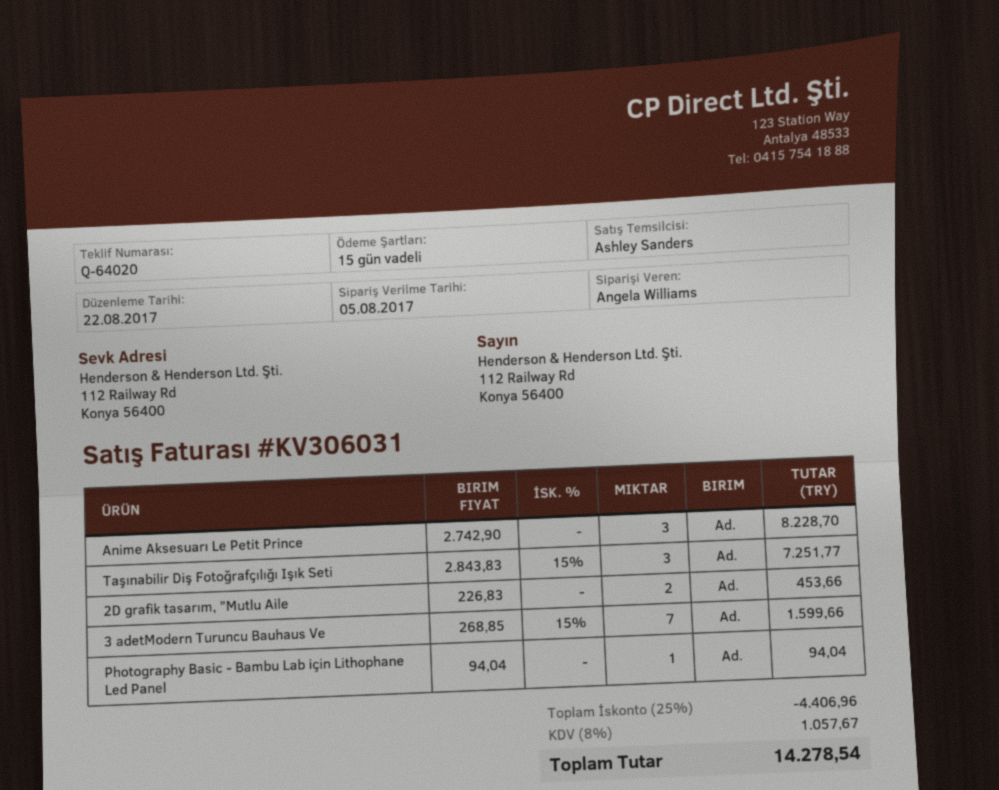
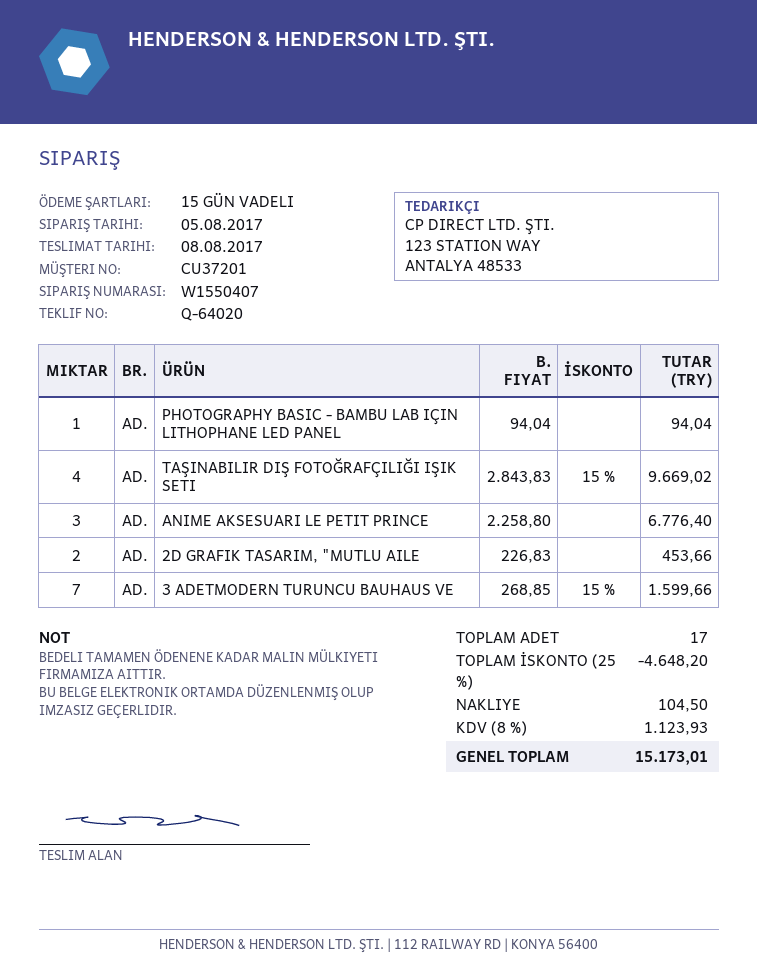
Anime Aksesuarı Le Petit Prince: 3 x 2742.90 = 8228.70 -> 3 x 2258.80 = 6776.40
Taşınabilir Diş Fotoğrafçılığı Işık Seti: 3 x 2843.83 - 15% = 7251.77 -> 4 x 2843.83 - 15% = 9669.02
discount: 25% = 4406.96 -> 25% = 4648.20
shipping: none -> 104.50
tax: 8% = 1057.67 -> 8% = 1123.93
total: 14278.54 -> 15173.01

